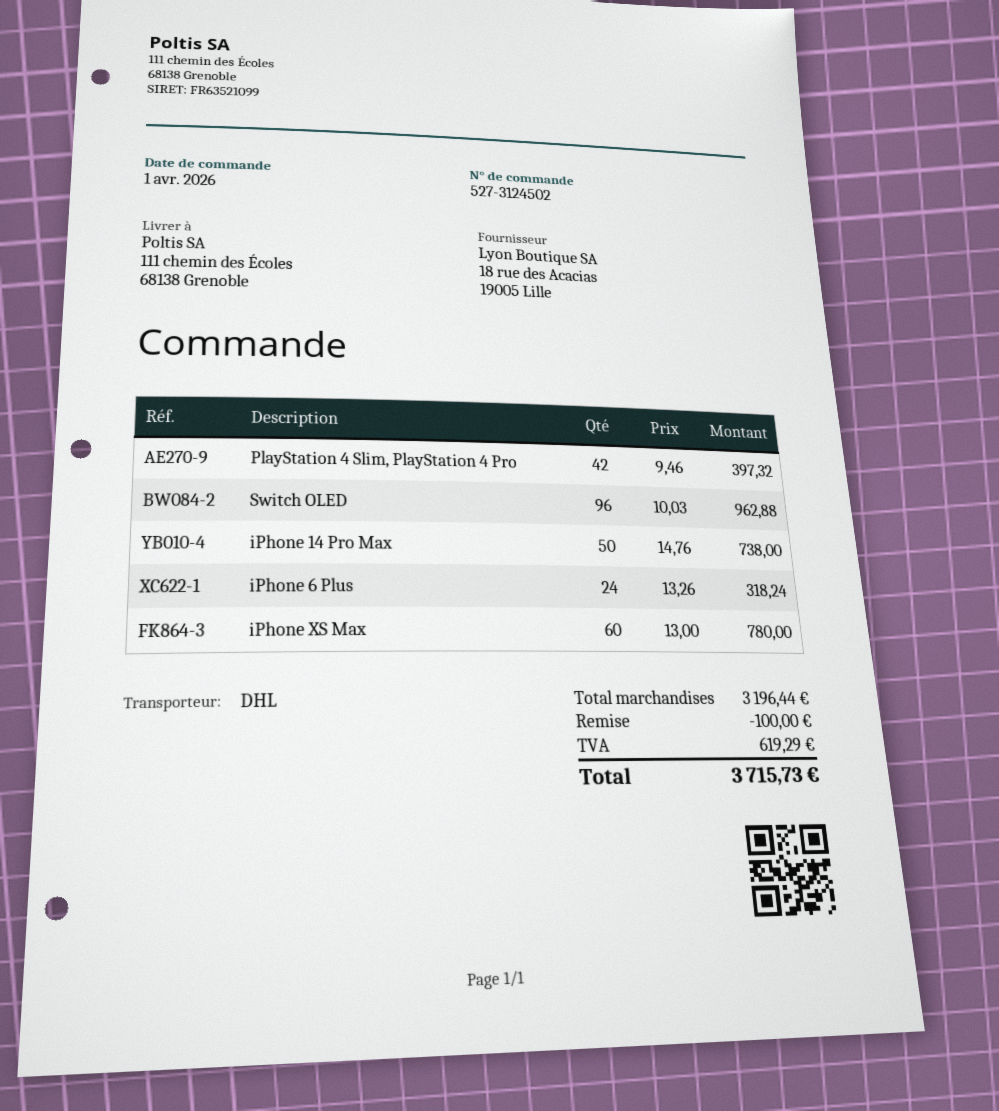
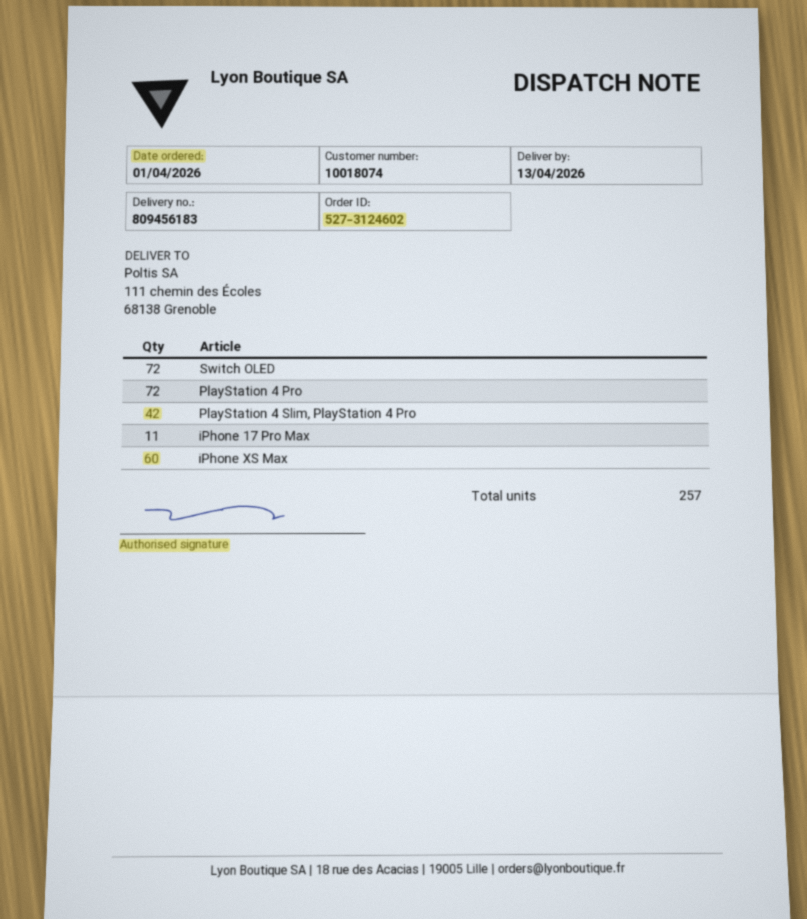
order number: 527-3124502 -> 527-3124602
Switch OLED: 96 -> 72
iPhone 14 Pro Max: 50 -> none
iPhone 6 Plus: 24 -> none
PlayStation 4 Pro: none -> 72
iPhone 17 Pro Max: none -> 11

